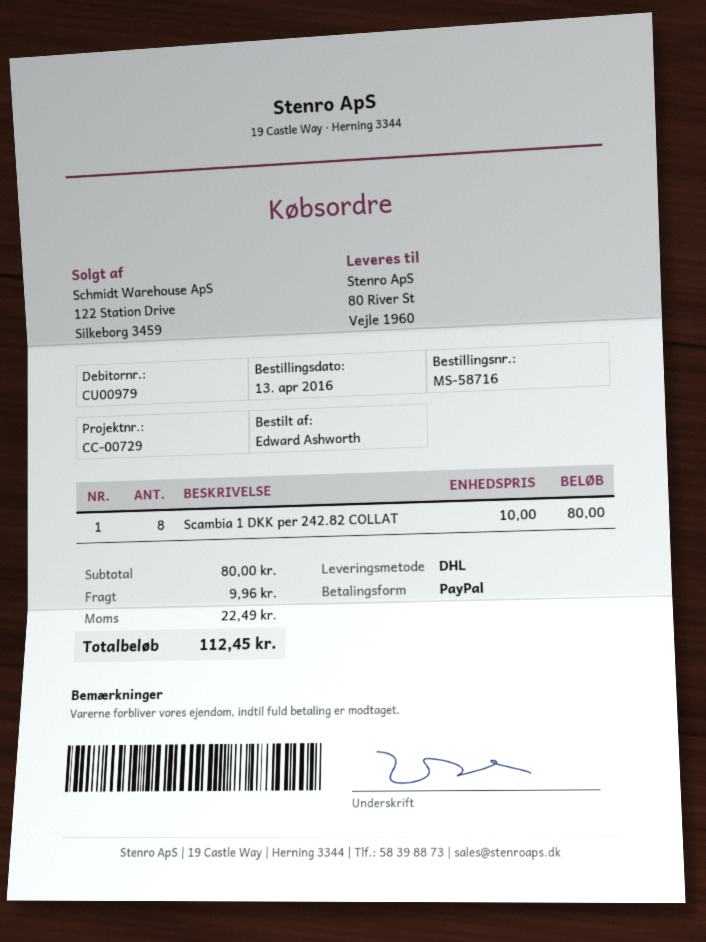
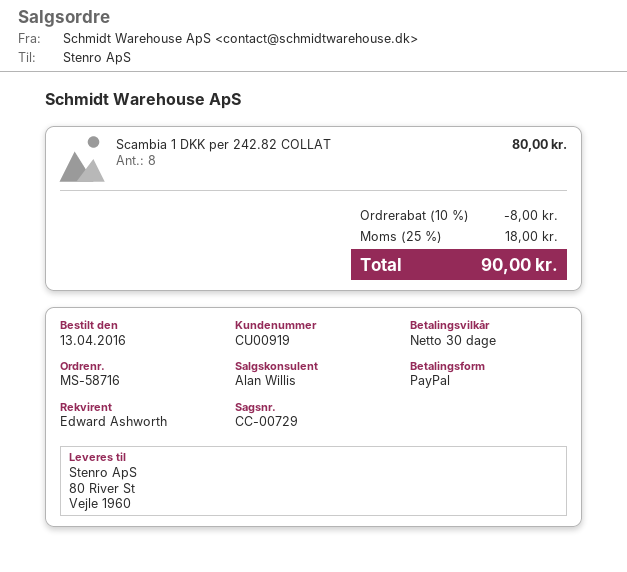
customer number: CU00979 -> CU00919
discount: none -> 10% = 8.00
shipping: 9.96 -> none
tax: 22.49 -> 18.00
total: 112.45 -> 90.00

